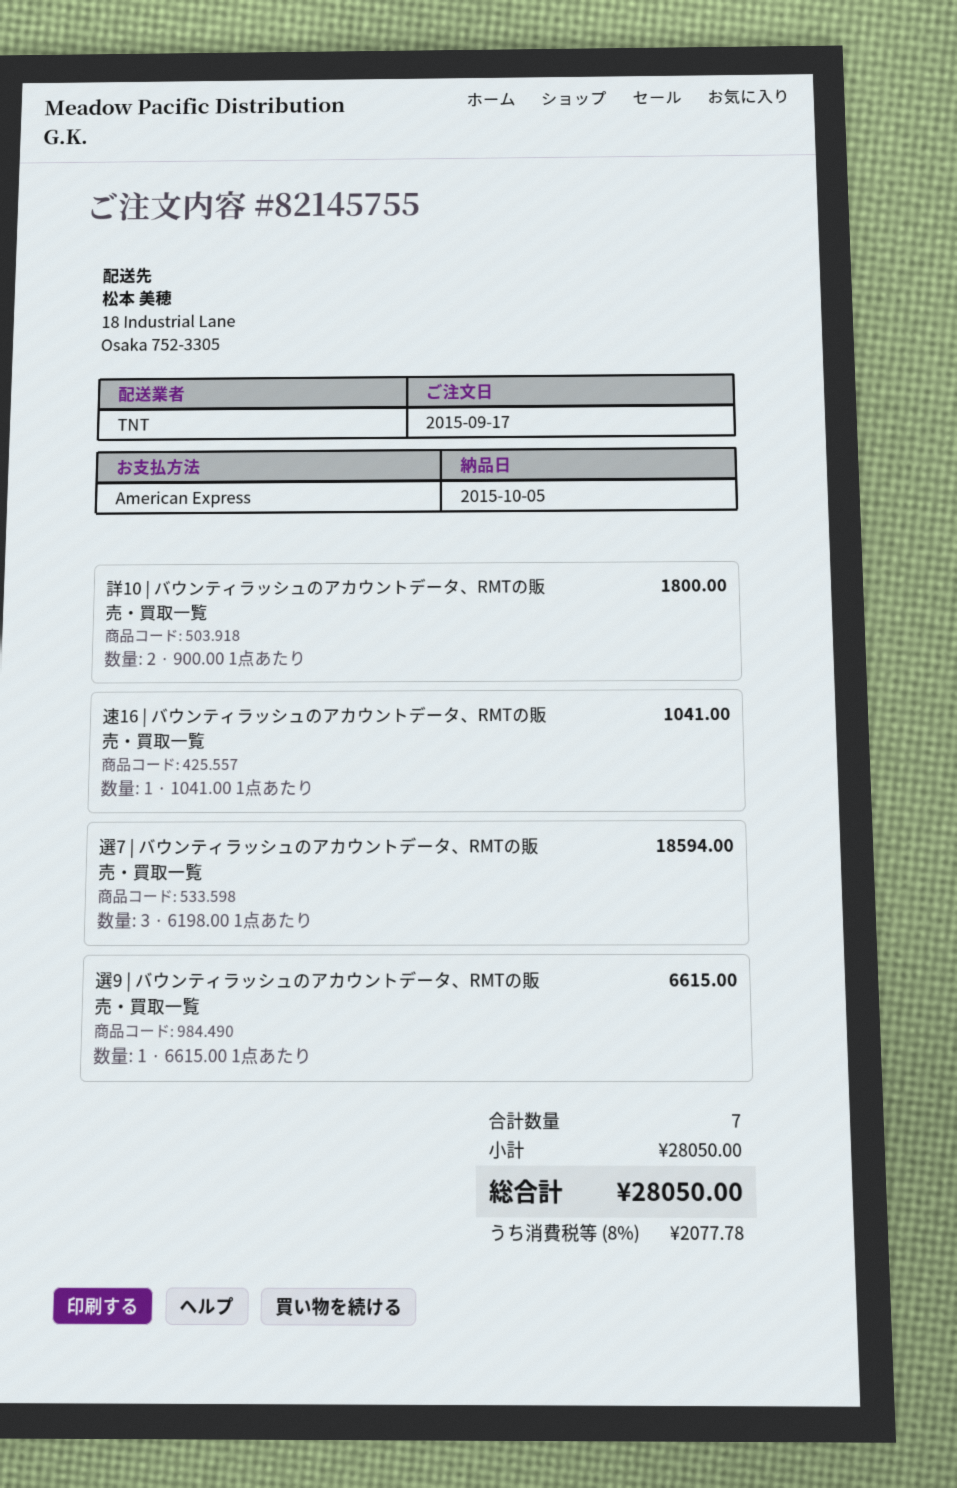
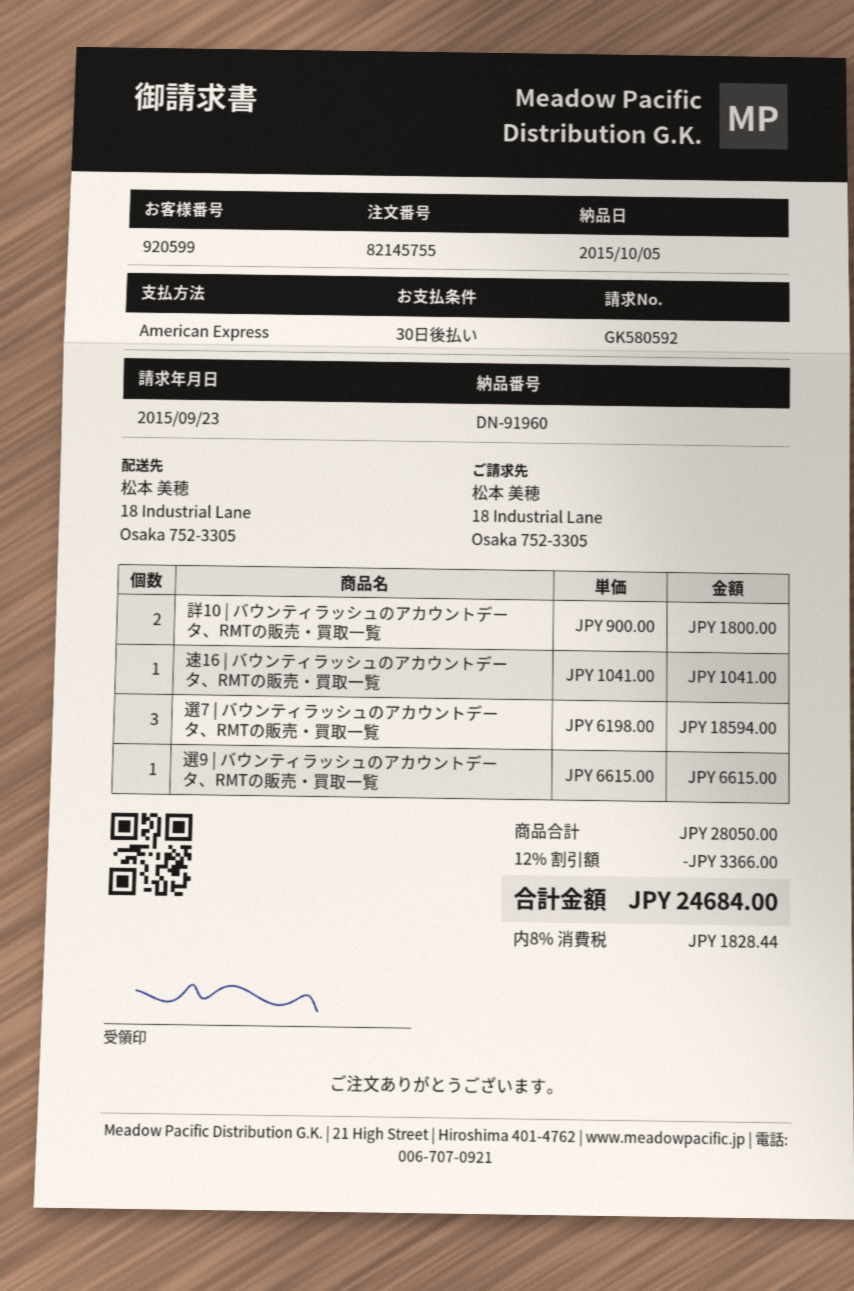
discount: none -> 12% = 3366.00
tax: 8% = 2077.78 -> 8% = 1828.44
total: 28050.00 -> 24684.00

